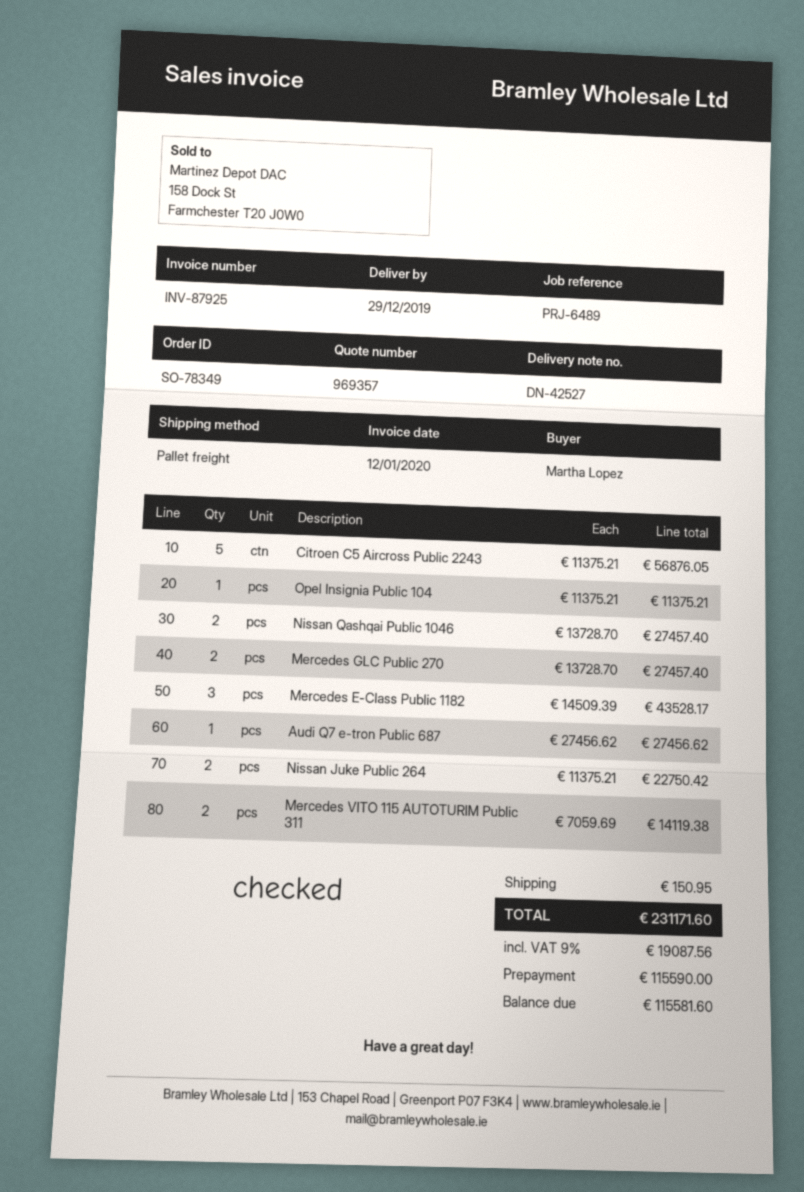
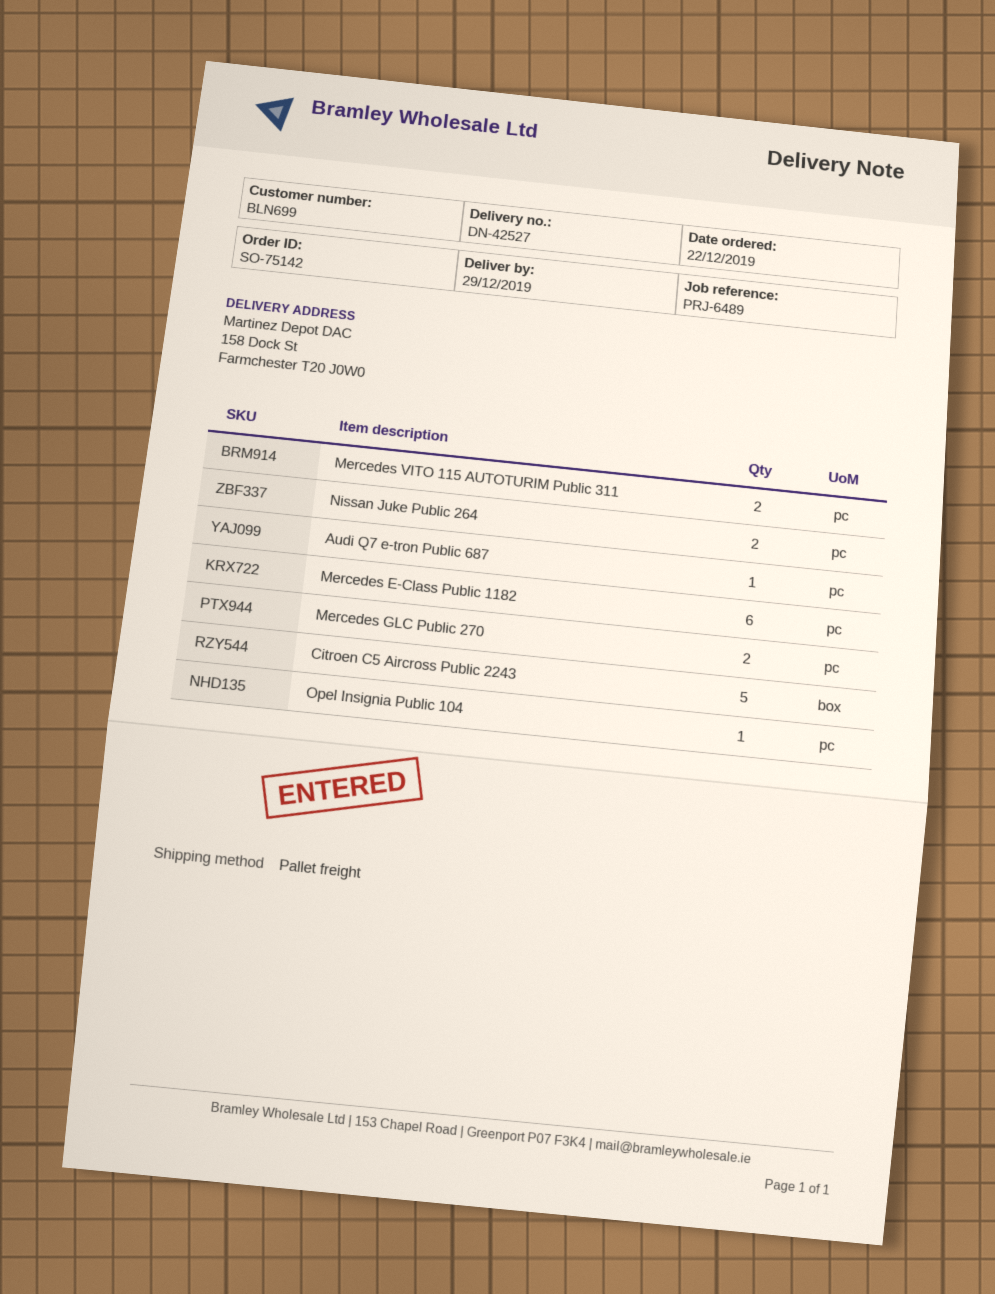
order number: SO-78349 -> SO-75142
Nissan Qashqai Public 1046: 2 -> none
Mercedes E-Class Public 1182: 3 -> 6

